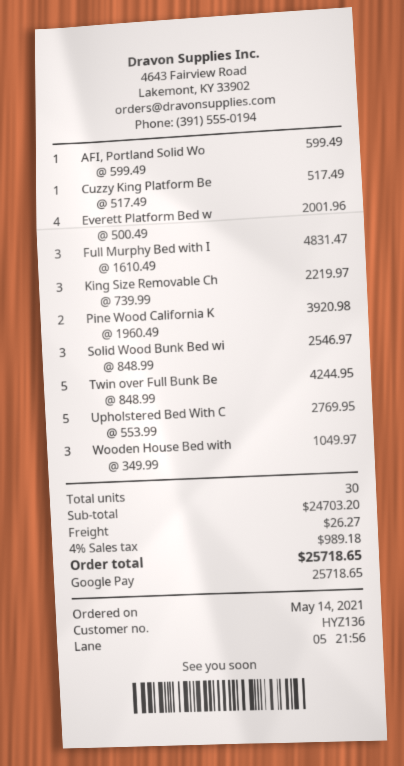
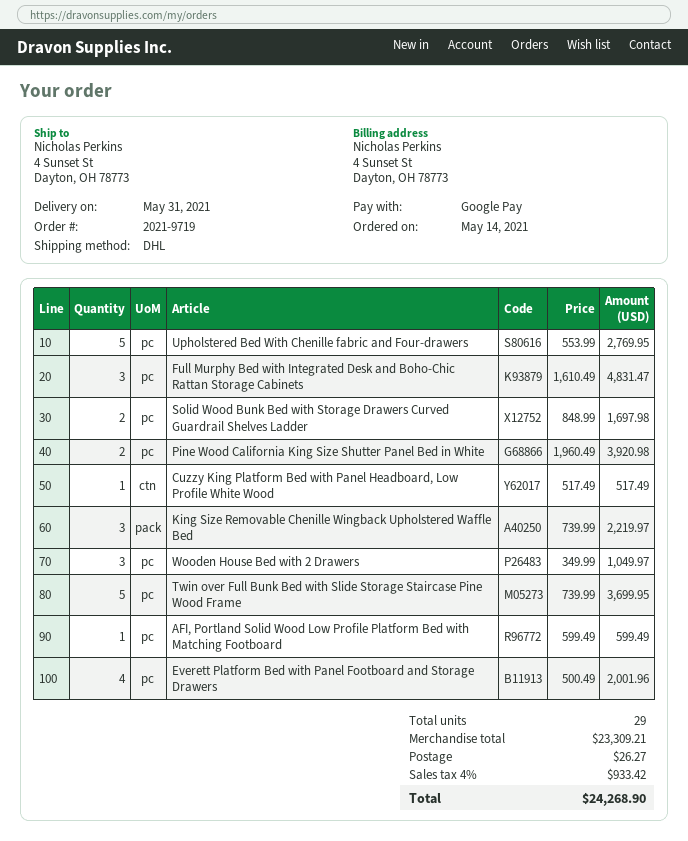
Solid Wood Bunk Bed wi: 3 x 848.99 = 2546.97 -> 2 x 848.99 = 1697.98
Twin over Full Bunk Be: 5 x 848.99 = 4244.95 -> 5 x 739.99 = 3699.95
total quantity: 30 -> 29
subtotal: 24703.20 -> 23309.21
tax: 4% = 989.18 -> 4% = 933.42
total: 25718.65 -> 24268.90

